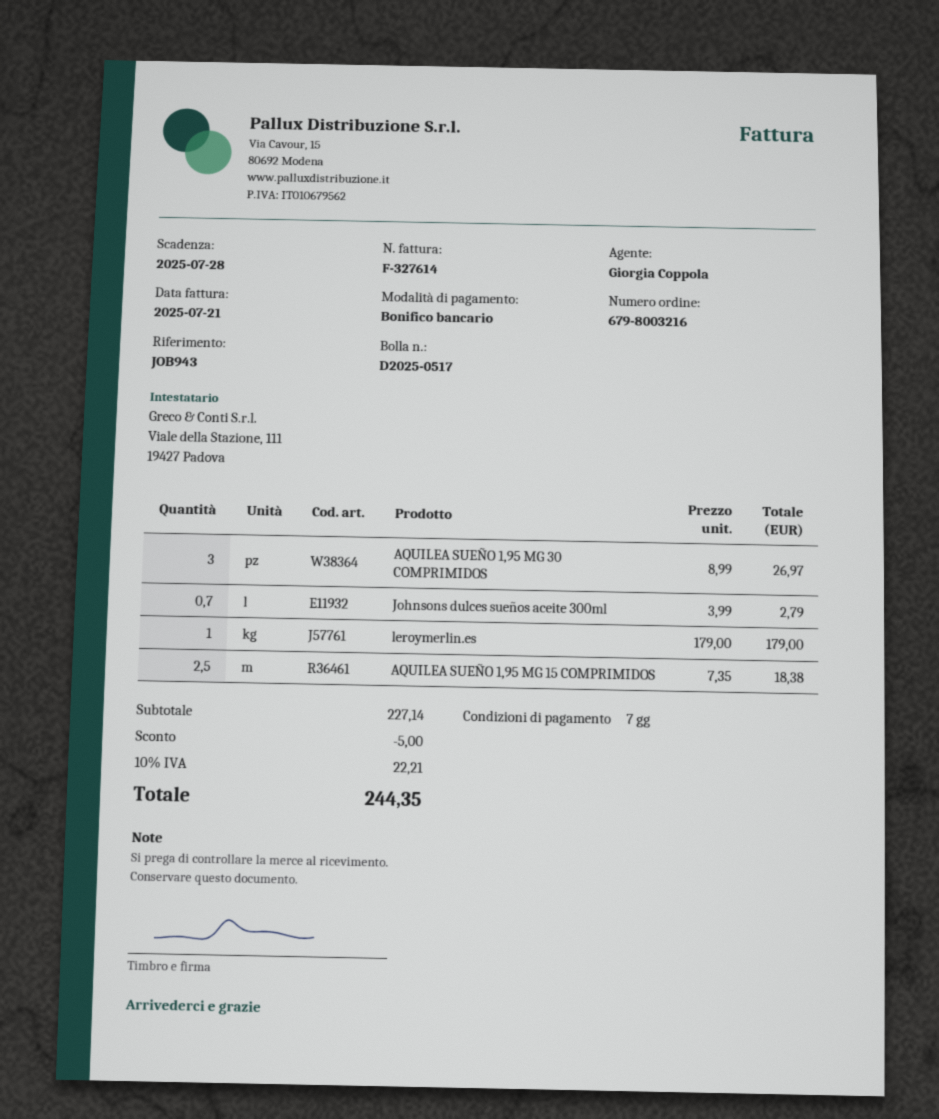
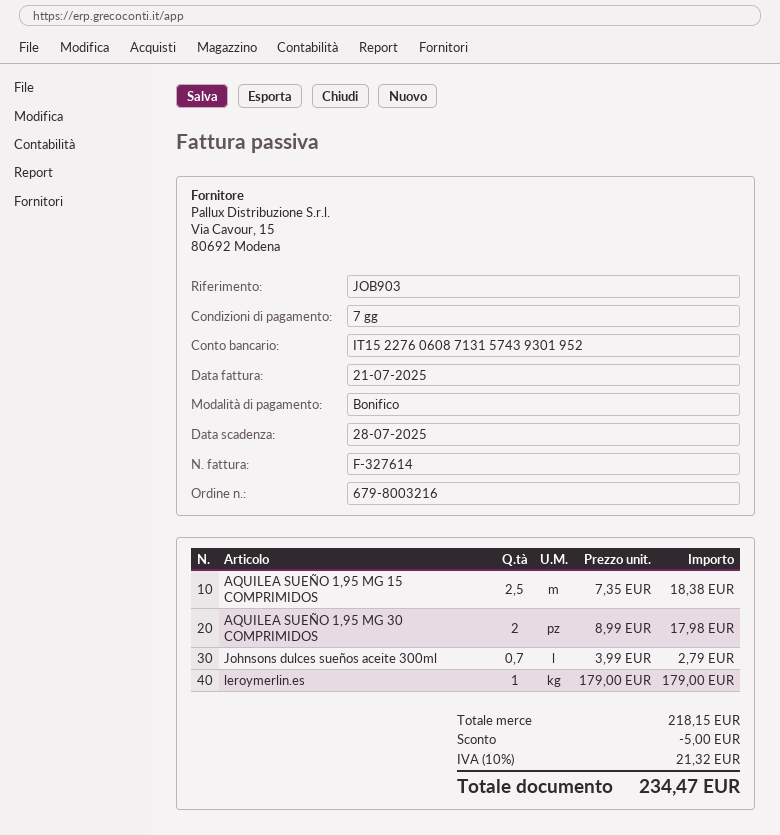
reference: JOB943 -> JOB903
AQUILEA SUEÑO 1,95 MG 30 COMPRIMIDOS: 3 x 8.99 = 26.97 -> 2 x 8.99 = 17.98
subtotal: 227.14 -> 218.15
tax: 10% = 22.21 -> 10% = 21.32
total: 244.35 -> 234.47

